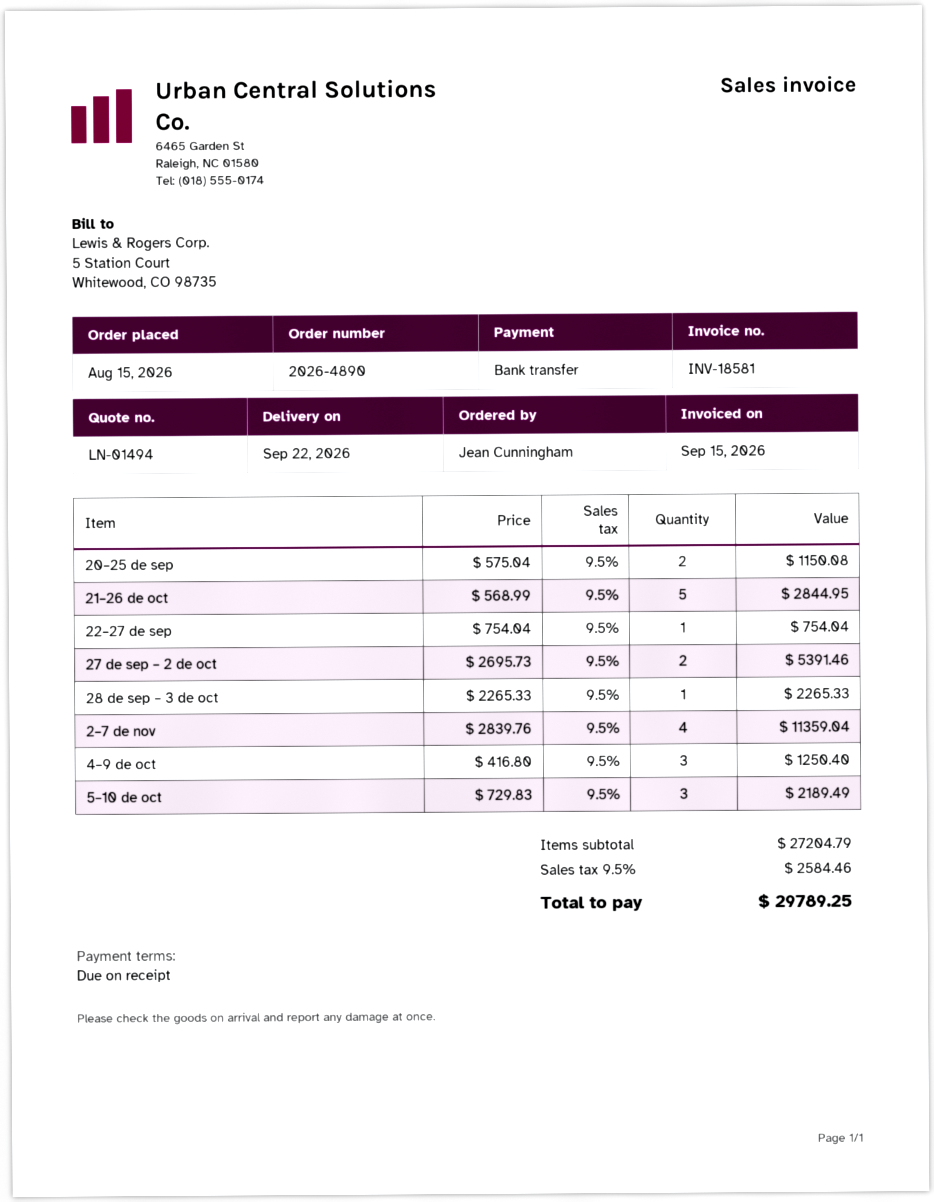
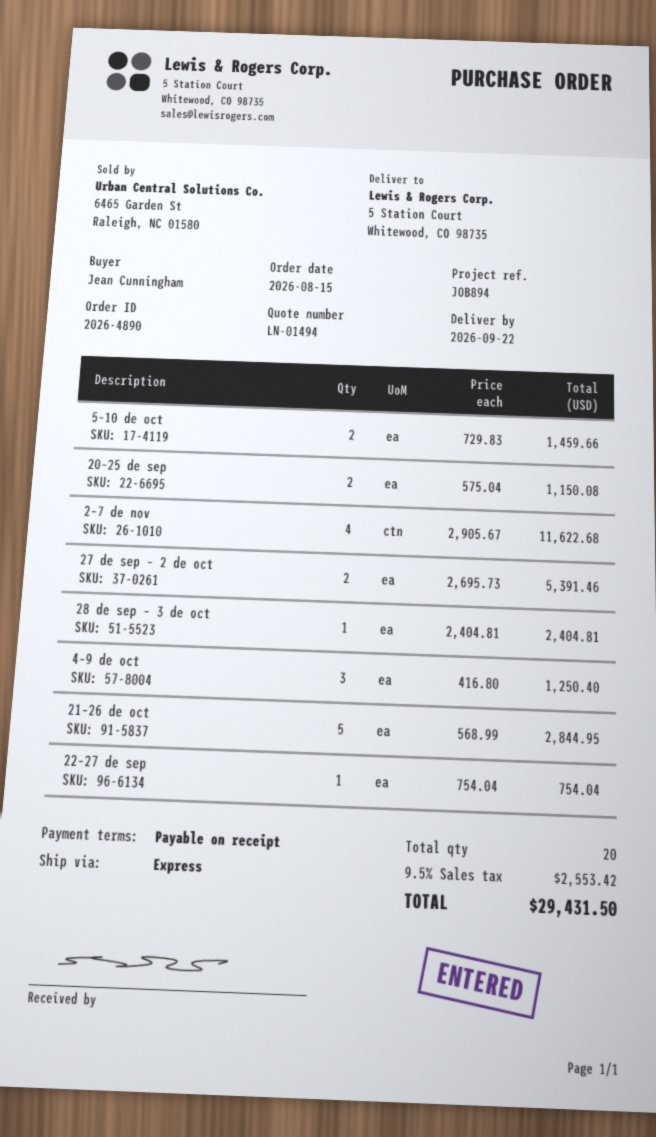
28 de sep – 3 de oct: 1 x 2265.33 = 2265.33 -> 1 x 2404.81 = 2404.81
2–7 de nov: 4 x 2839.76 = 11359.04 -> 4 x 2905.67 = 11622.68
5–10 de oct: 3 x 729.83 = 2189.49 -> 2 x 729.83 = 1459.66
tax: 9.5% = 2584.46 -> 9.5% = 2553.42
total: 29789.25 -> 29431.50

